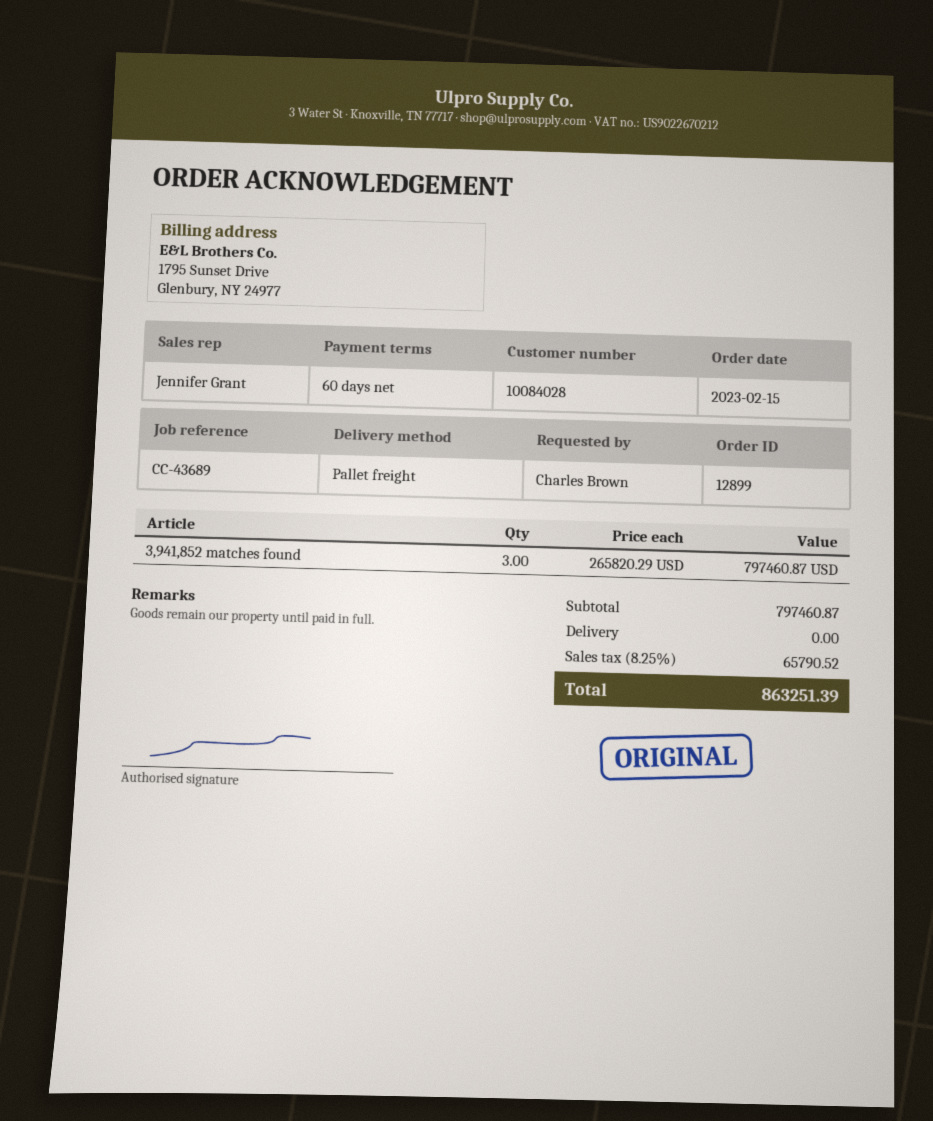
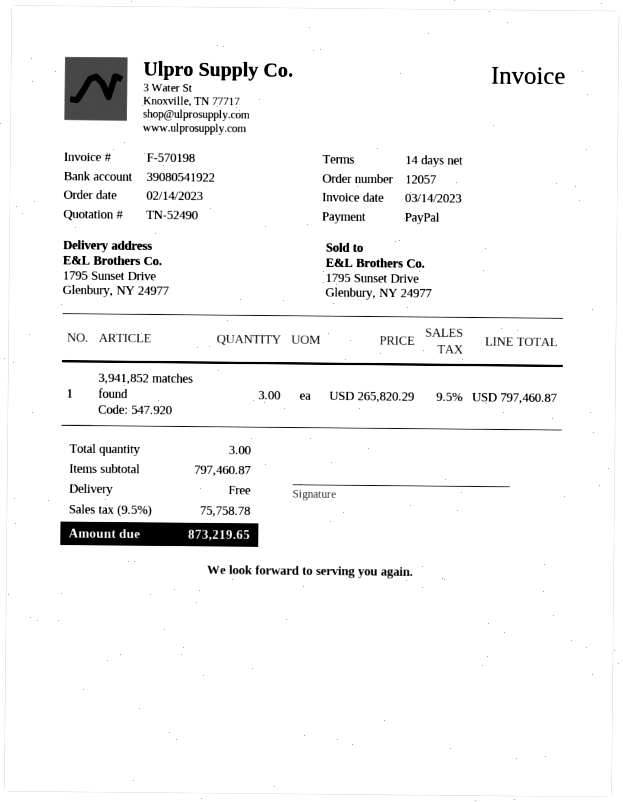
order number: 12899 -> 12057
order date: 2023-02-15 -> 2023-02-14
payment terms: 60 days -> 14 days
tax: 8.25% = 65790.52 -> 9.5% = 75758.78
total: 863251.39 -> 873219.65

